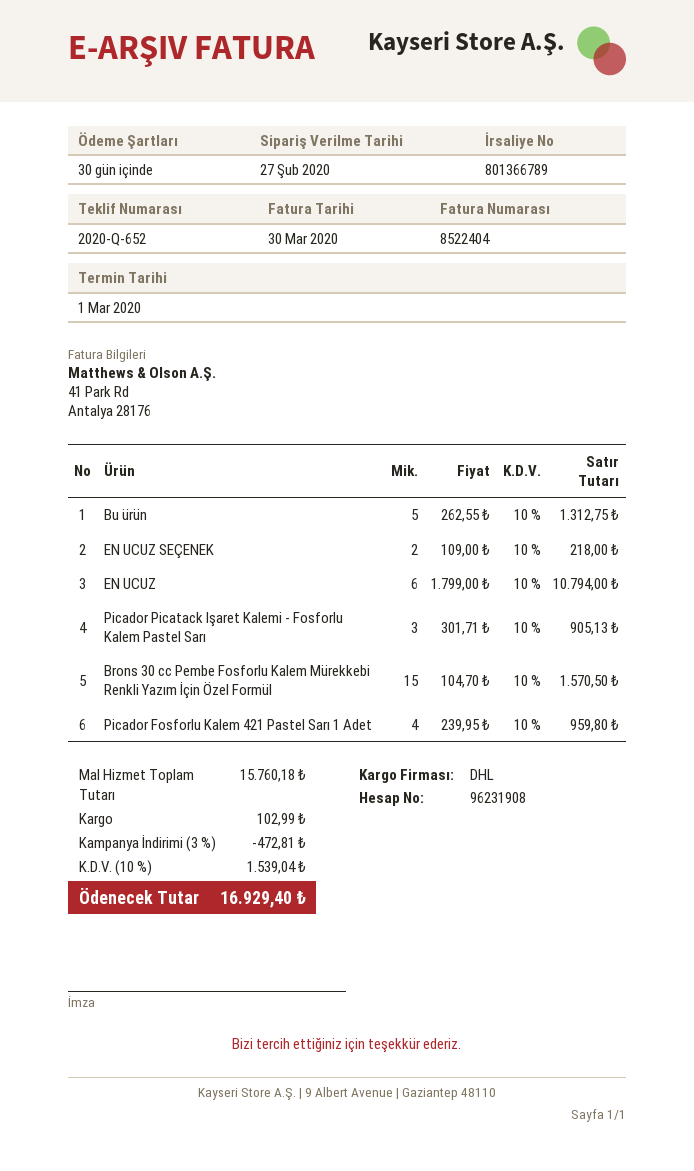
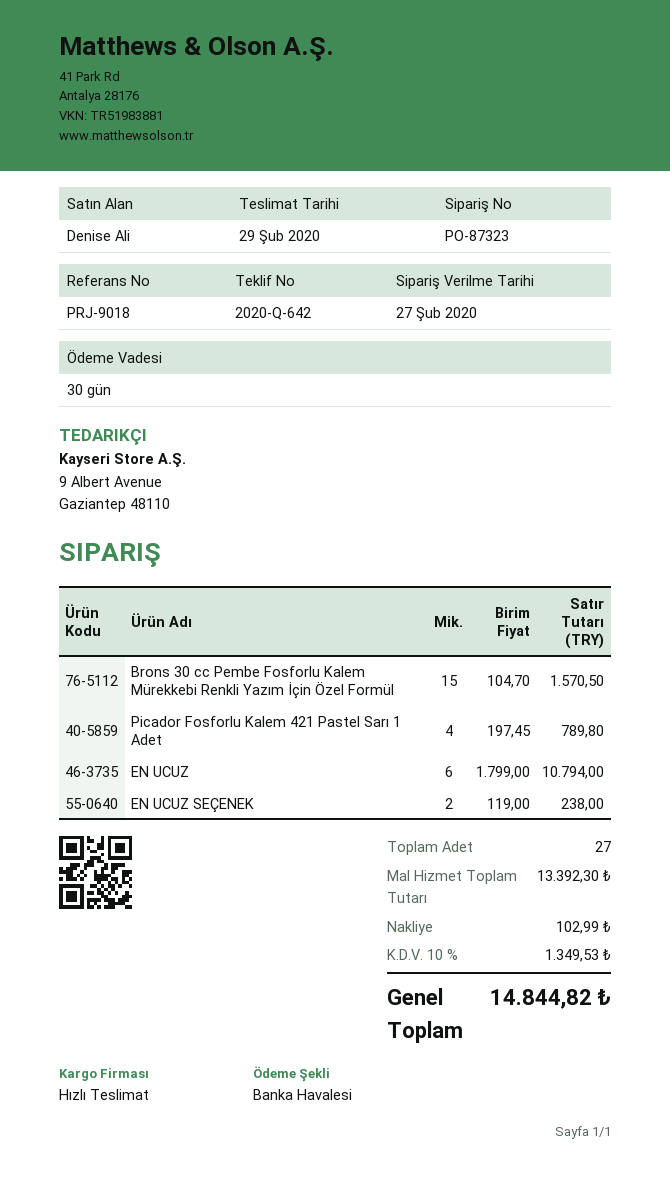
quote number: 2020-Q-652 -> 2020-Q-642
delivery date: 2020-03-01 -> 2020-02-29
shipping method: DHL -> express
Bu ürün: 5 x 262.55 = 1312.75 -> none
EN UCUZ SEÇENEK: 2 x 109.00 = 218.00 -> 2 x 119.00 = 238.00
Picador Picatack Işaret Kalemi - Fosforlu Kalem Pastel Sarı: 3 x 301.71 = 905.13 -> none
Picador Fosforlu Kalem 421 Pastel Sarı 1 Adet: 4 x 239.95 = 959.80 -> 4 x 197.45 = 789.80
subtotal: 15760.18 -> 13392.30
discount: 3% = 472.81 -> none
tax: 10% = 1539.04 -> 10% = 1349.53
total: 16929.40 -> 14844.82

